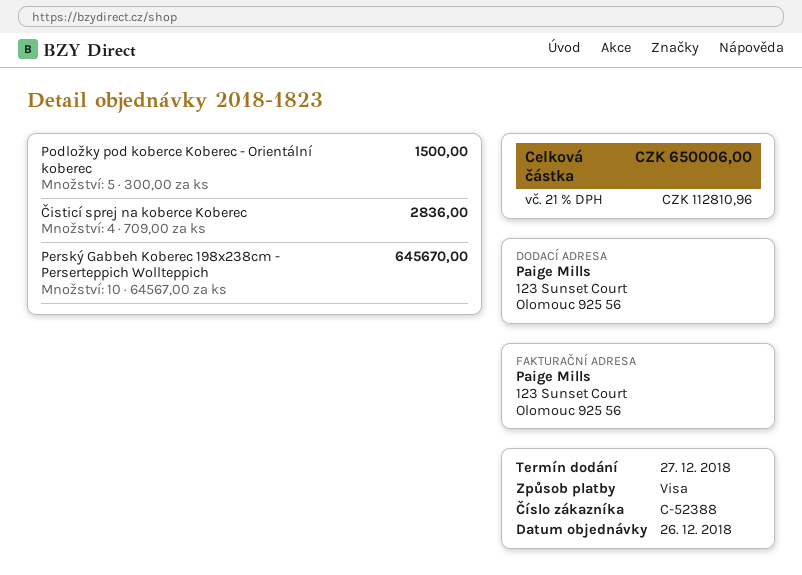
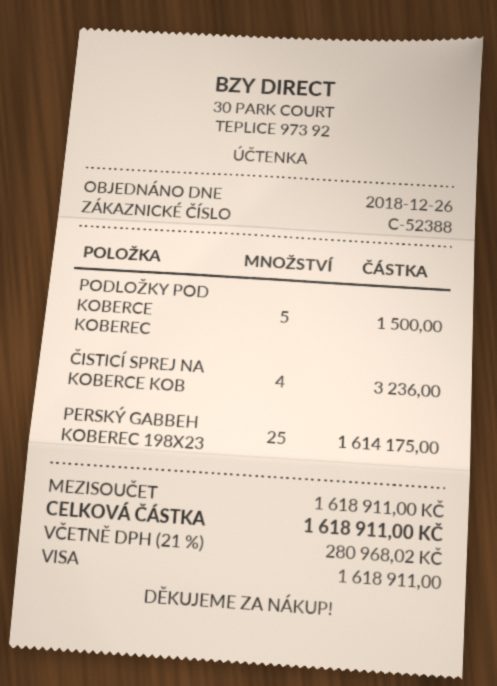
Čisticí sprej na koberce Koberec: 4 for 2836.00 -> 4 for 3236.00
Perský Gabbeh Koberec 198x238cm - Perserteppich Wollteppich: 10 for 645670.00 -> 25 for 1614175.00
tax: 21% = 112810.96 -> 21% = 280968.02
total: 650006.00 -> 1618911.00

